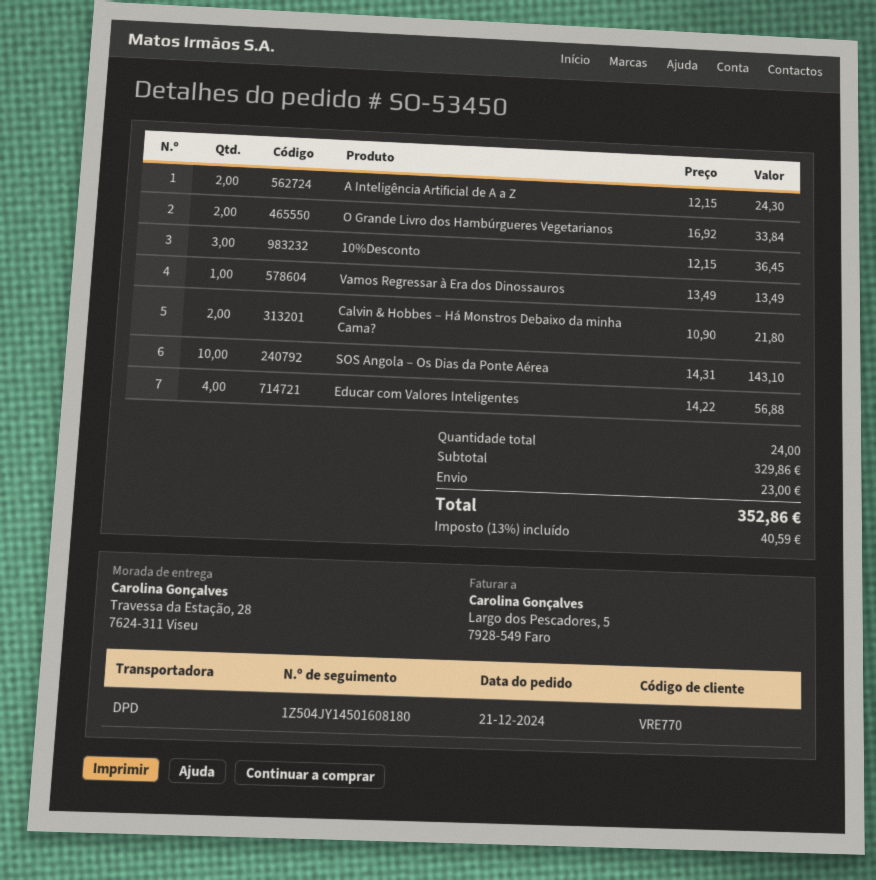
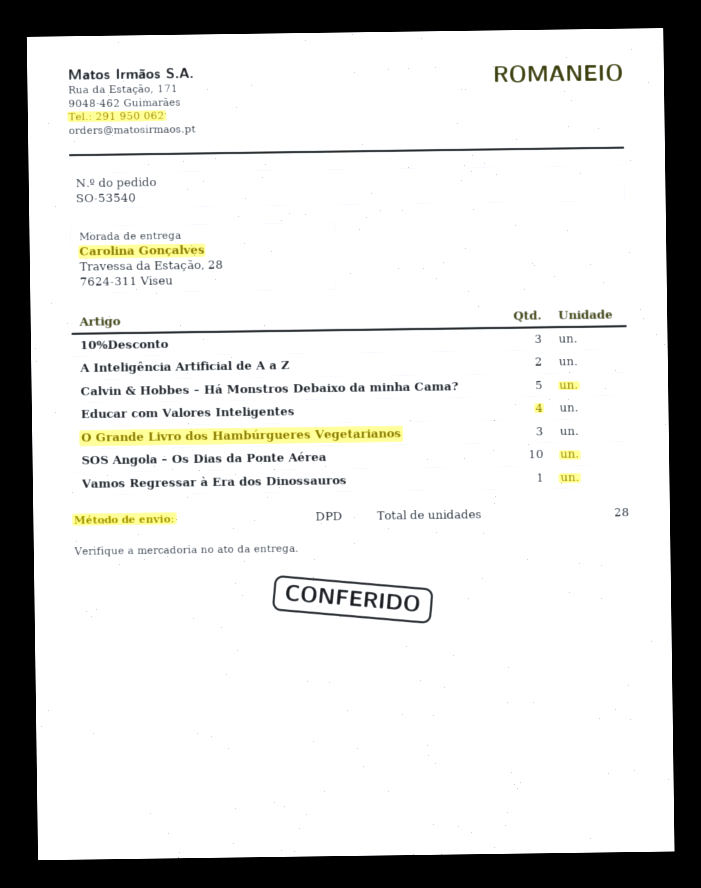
order number: SO-53450 -> SO-53540
O Grande Livro dos Hambúrgueres Vegetarianos: 2 -> 3
Calvin & Hobbes – Há Monstros Debaixo da minha Cama?: 2 -> 5
total quantity: 24 -> 28

